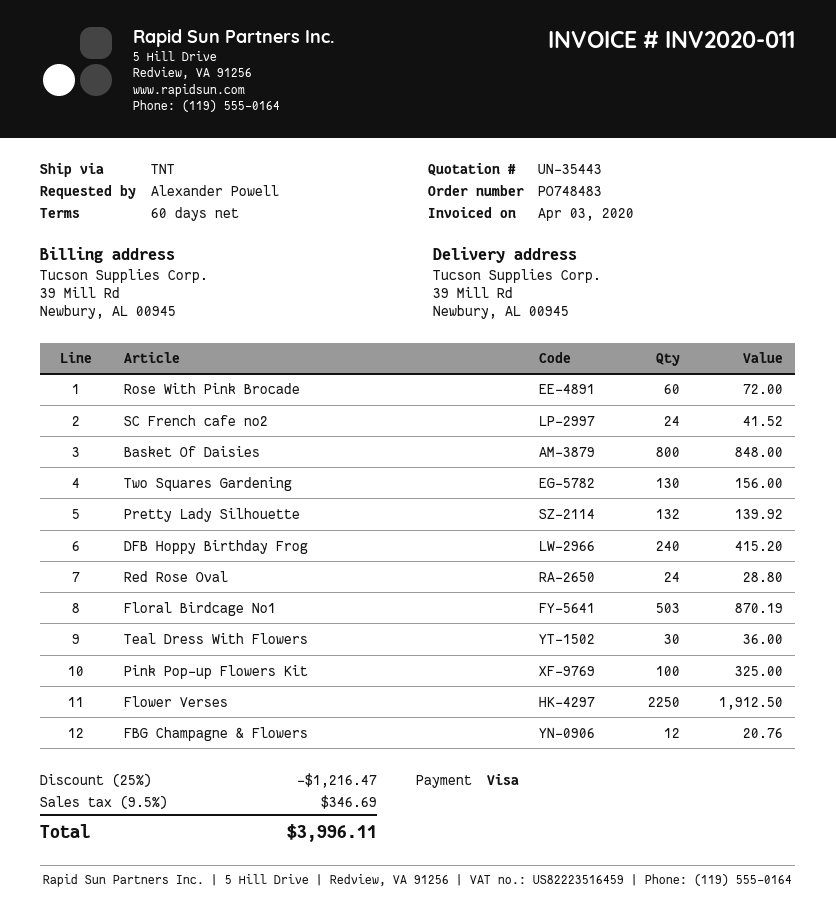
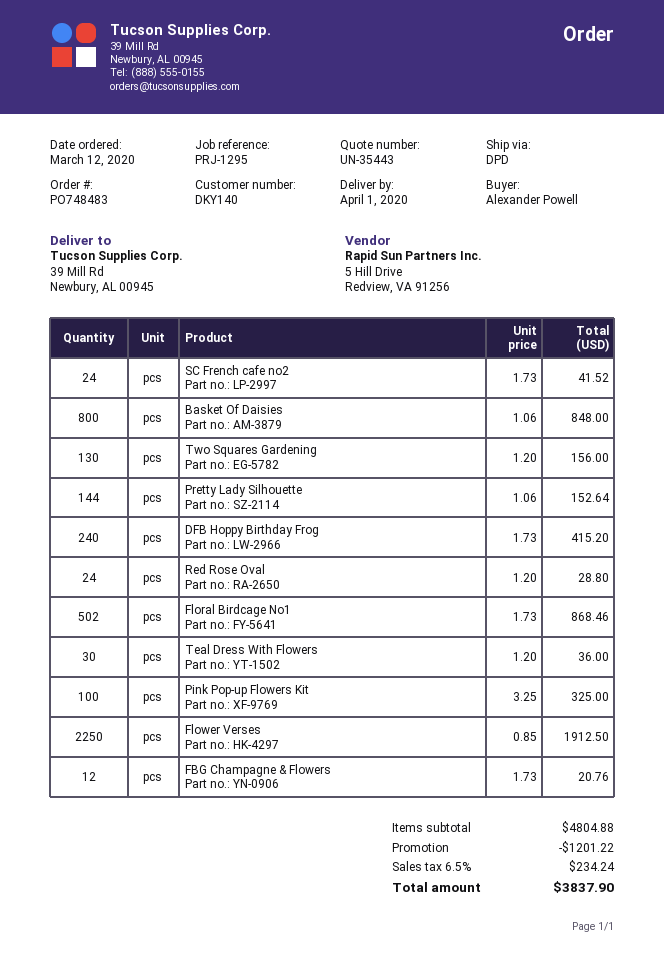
shipping method: TNT -> DPD
Rose With Pink Brocade: 60 for 72.00 -> none
Pretty Lady Silhouette: 132 for 139.92 -> 144 for 152.64
Floral Birdcage No1: 503 for 870.19 -> 502 for 868.46
discount: 1216.47 -> 1201.22
tax: 9.5% = 346.69 -> 6.5% = 234.24
total: 3996.11 -> 3837.90

